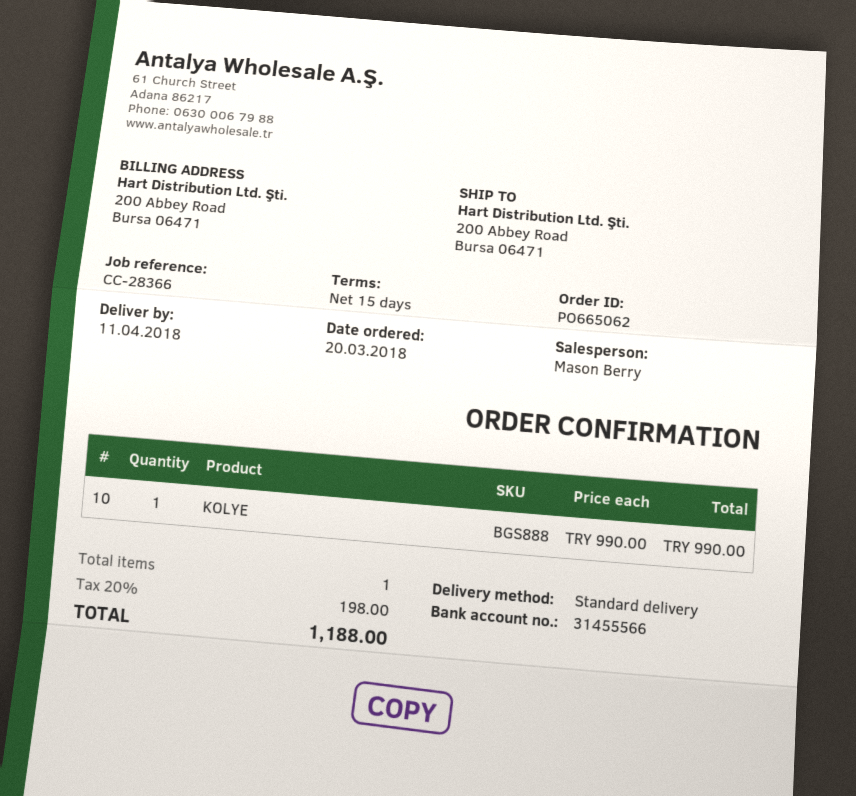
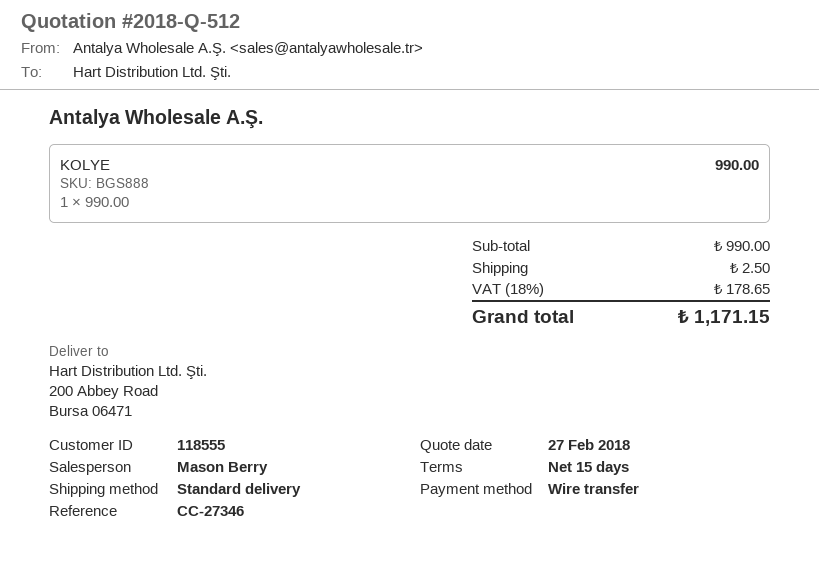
reference: CC-28366 -> CC-27346
shipping: none -> 2.50
tax: 20% = 198.00 -> 18% = 178.65
total: 1188.00 -> 1171.15

